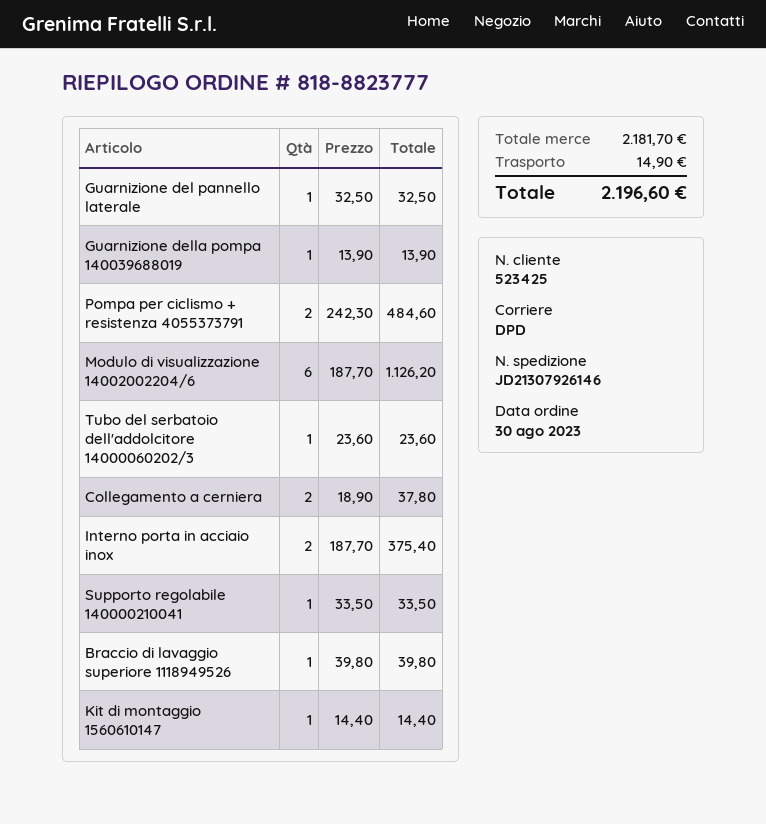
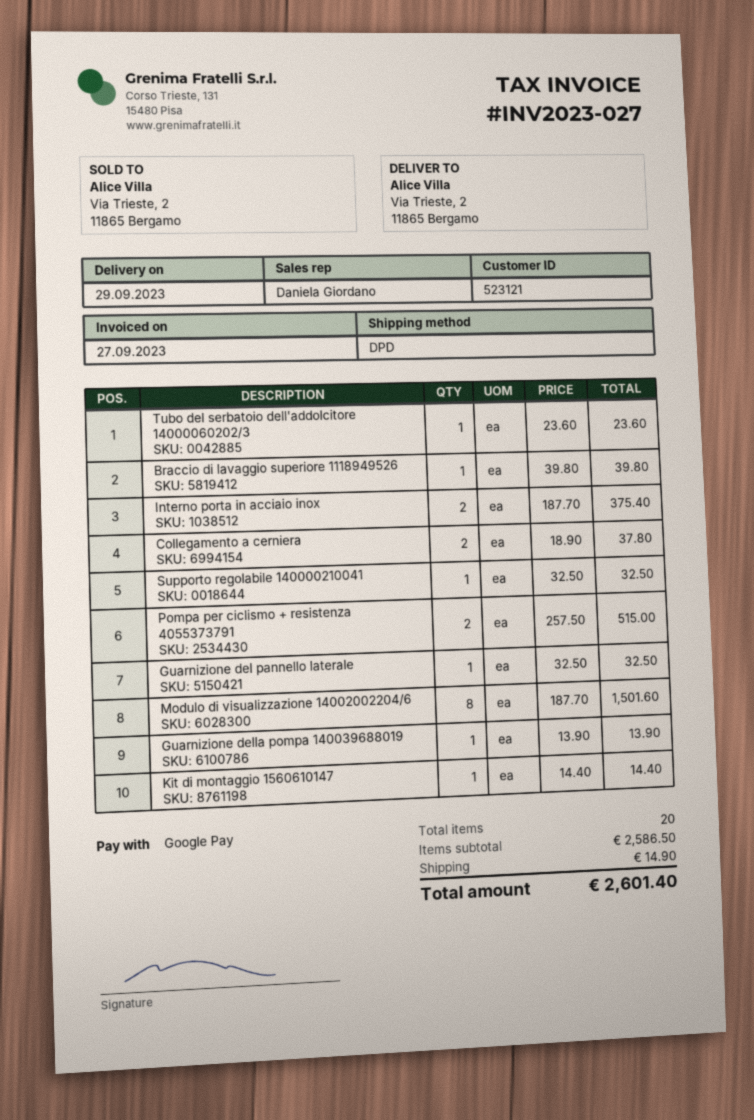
customer number: 523425 -> 523121
Pompa per ciclismo + resistenza 4055373791: 2 x 242.30 = 484.60 -> 2 x 257.50 = 515.00
Modulo di visualizzazione 14002002204/6: 6 x 187.70 = 1126.20 -> 8 x 187.70 = 1501.60
Supporto regolabile 140000210041: 1 x 33.50 = 33.50 -> 1 x 32.50 = 32.50
subtotal: 2181.70 -> 2586.50
total: 2196.60 -> 2601.40

